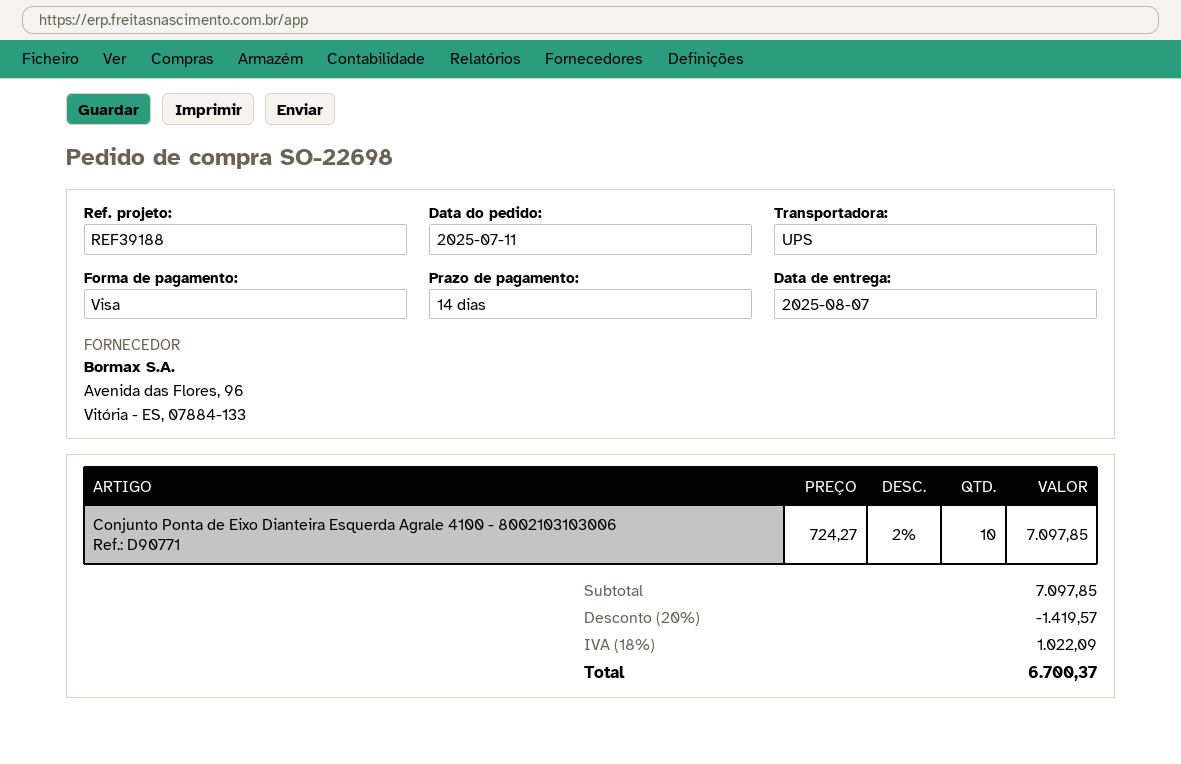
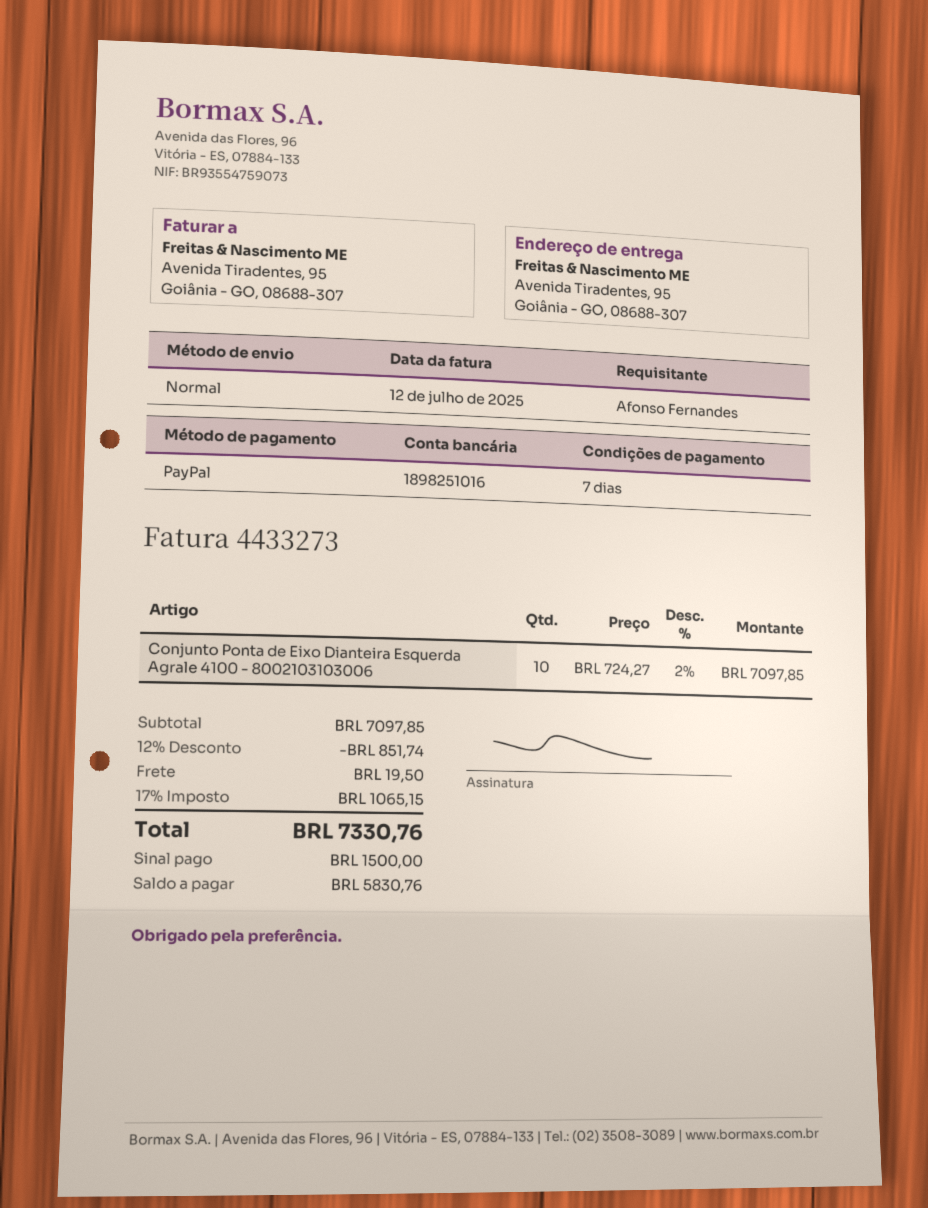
payment terms: 14 days -> 7 days
payment method: Visa -> PayPal
shipping method: UPS -> standard
discount: 20% = 1419.57 -> 12% = 851.74
shipping: none -> 19.50
tax: 18% = 1022.09 -> 17% = 1065.15
total: 6700.37 -> 7330.76

